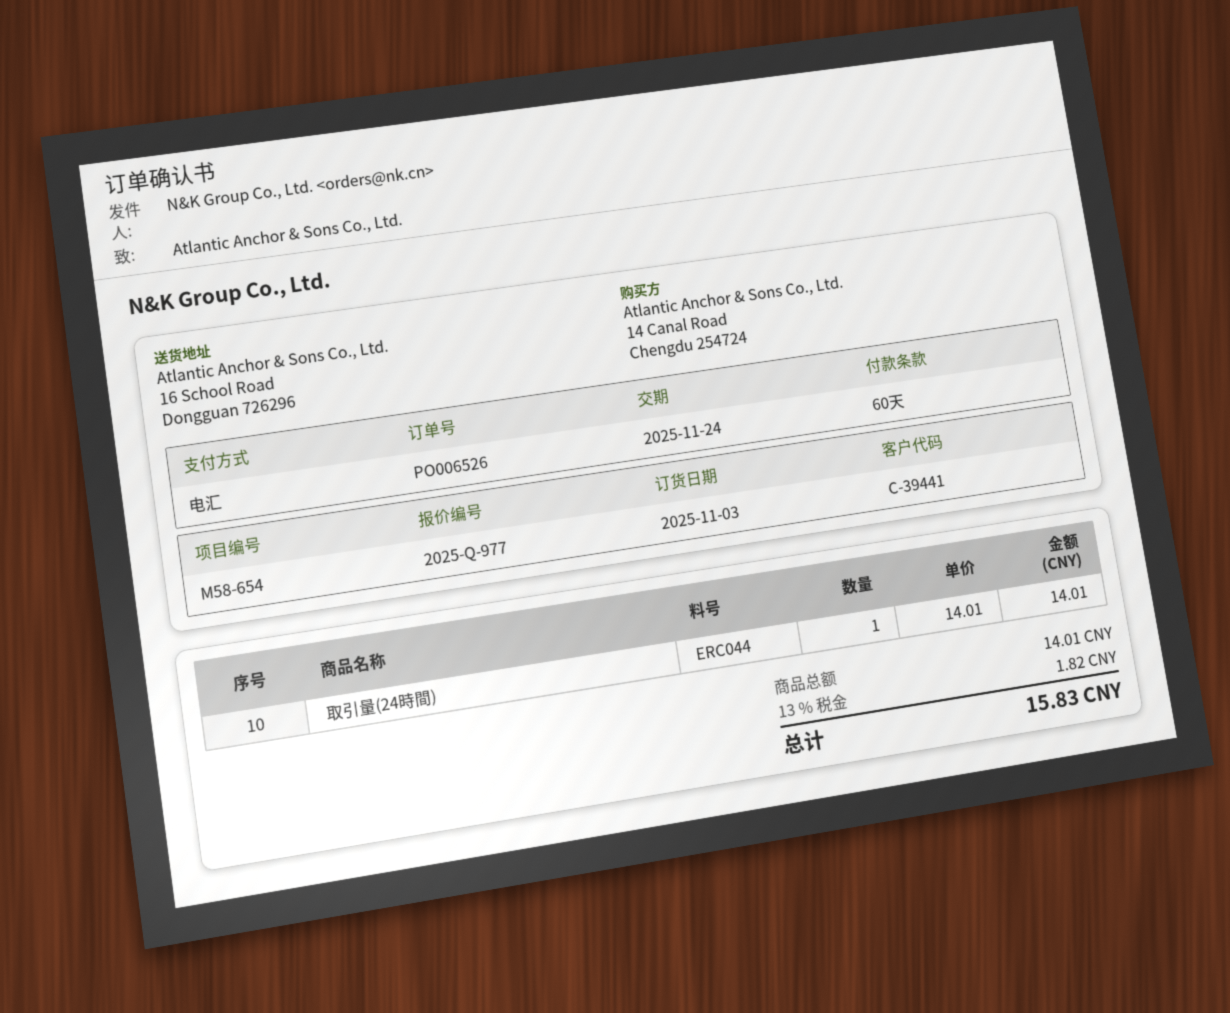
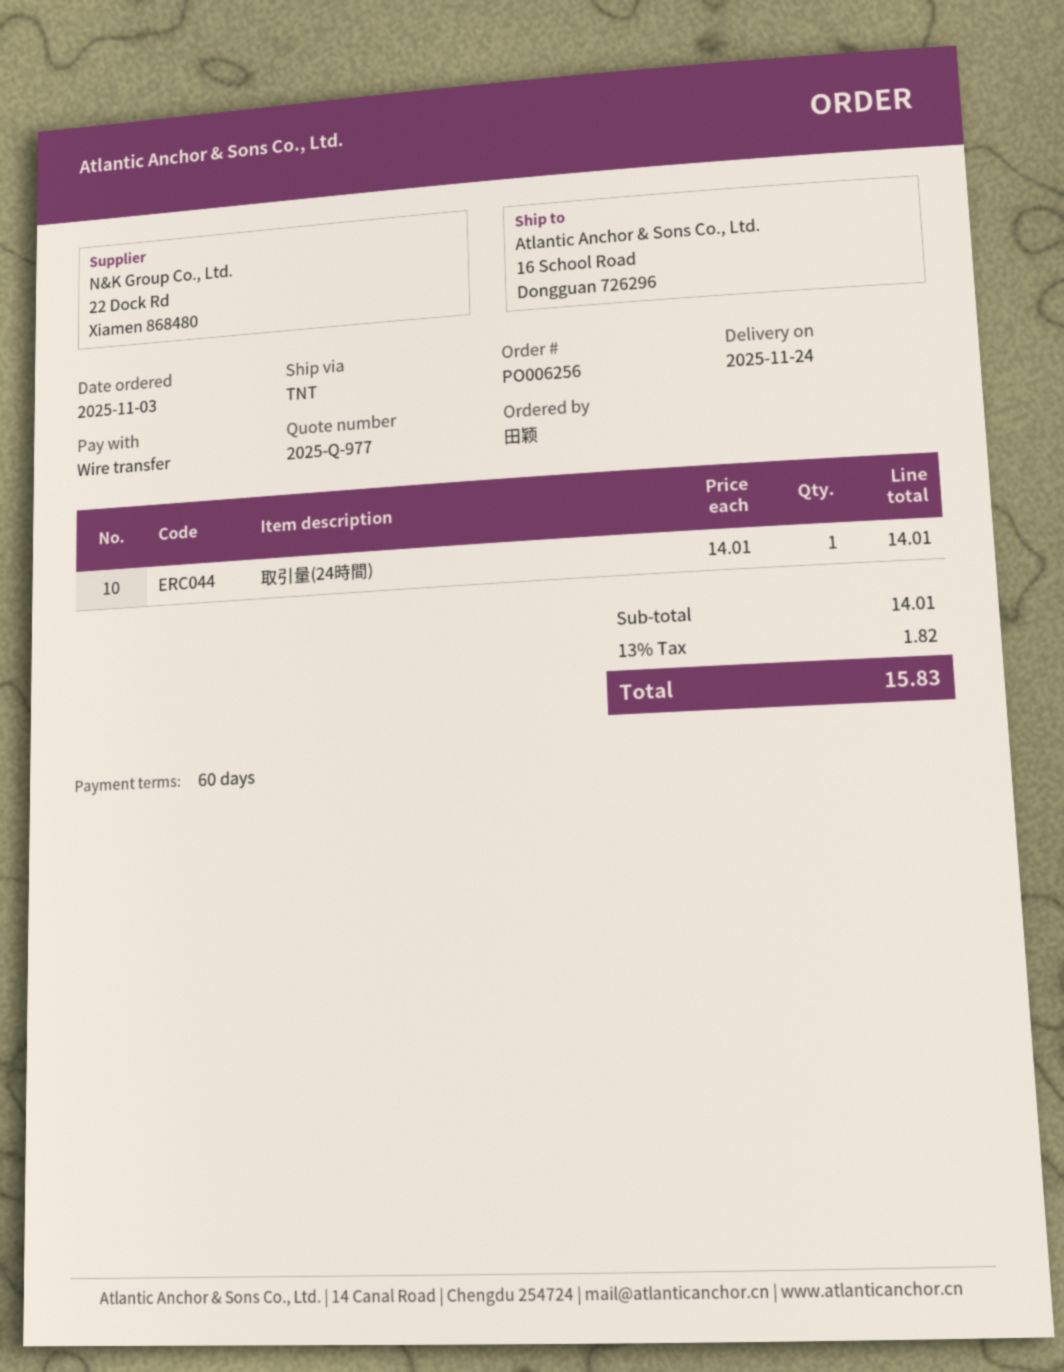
order number: PO006526 -> PO006256

